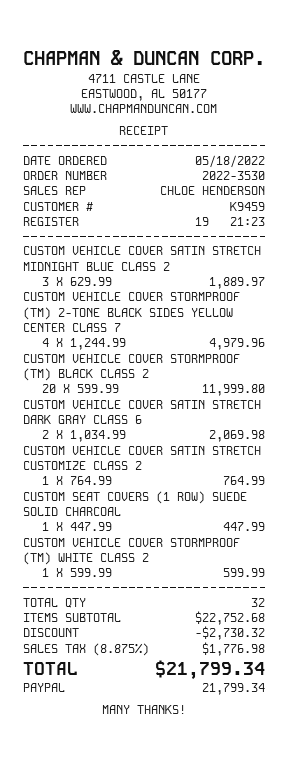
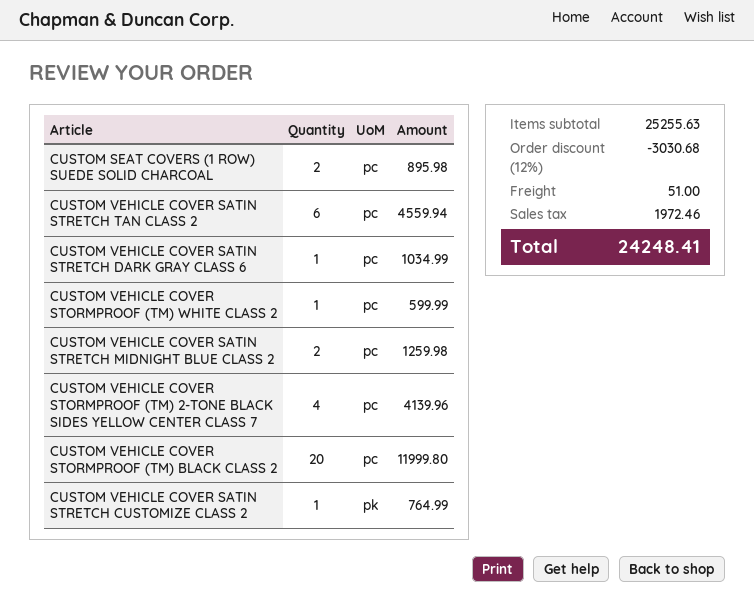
CUSTOM VEHICLE COVER SATIN STRETCH MIDNIGHT BLUE CLASS 2: 3 for 1889.97 -> 2 for 1259.98
CUSTOM VEHICLE COVER STORMPROOF (TM) 2-TONE BLACK SIDES YELLOW CENTER CLASS 7: 4 for 4979.96 -> 4 for 4139.96
CUSTOM VEHICLE COVER SATIN STRETCH DARK GRAY CLASS 6: 2 for 2069.98 -> 1 for 1034.99
CUSTOM SEAT COVERS (1 ROW) SUEDE SOLID CHARCOAL: 1 for 447.99 -> 2 for 895.98
CUSTOM VEHICLE COVER SATIN STRETCH TAN CLASS 2: none -> 6 for 4559.94
subtotal: 22752.68 -> 25255.63
discount: 2730.32 -> 3030.68
shipping: none -> 51.00
tax: 1776.98 -> 1972.46
total: 21799.34 -> 24248.41

